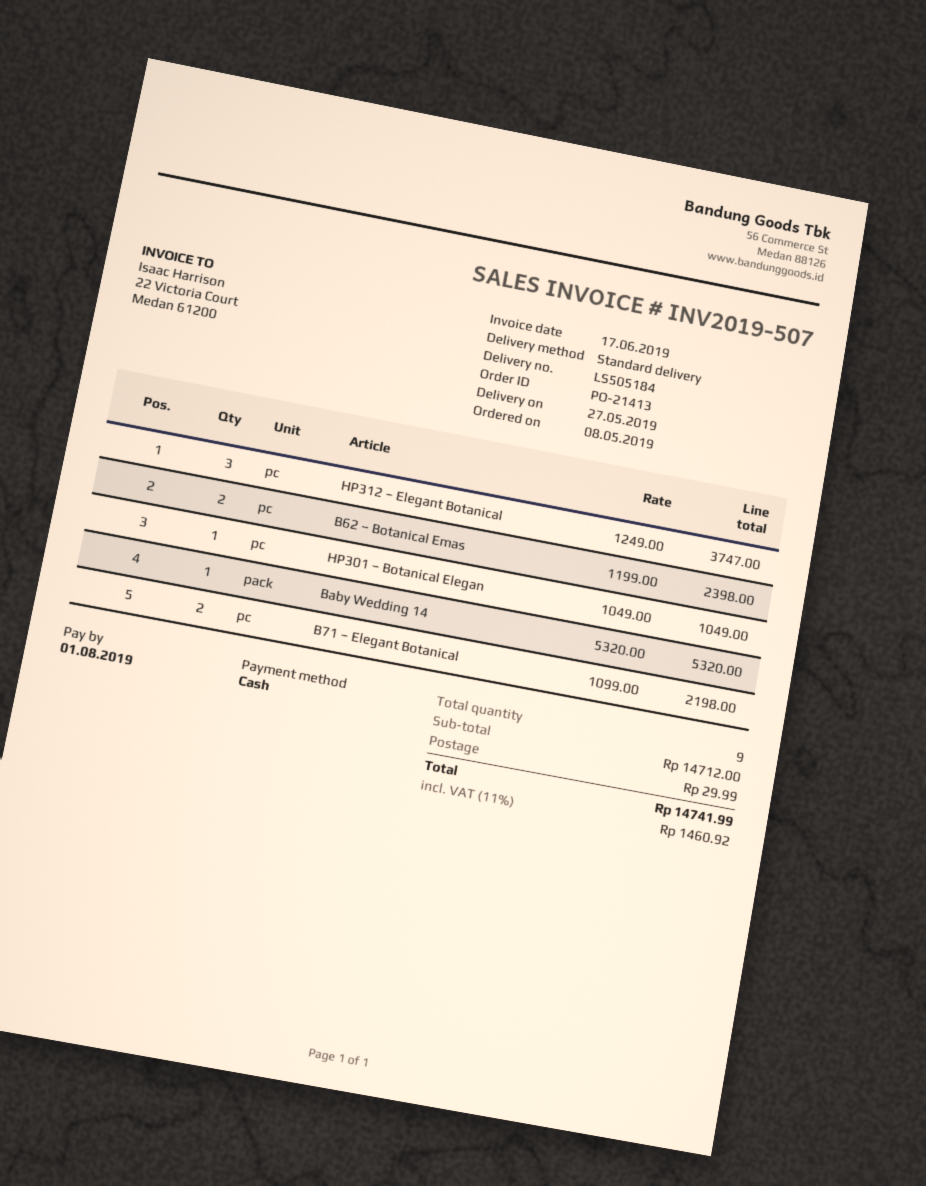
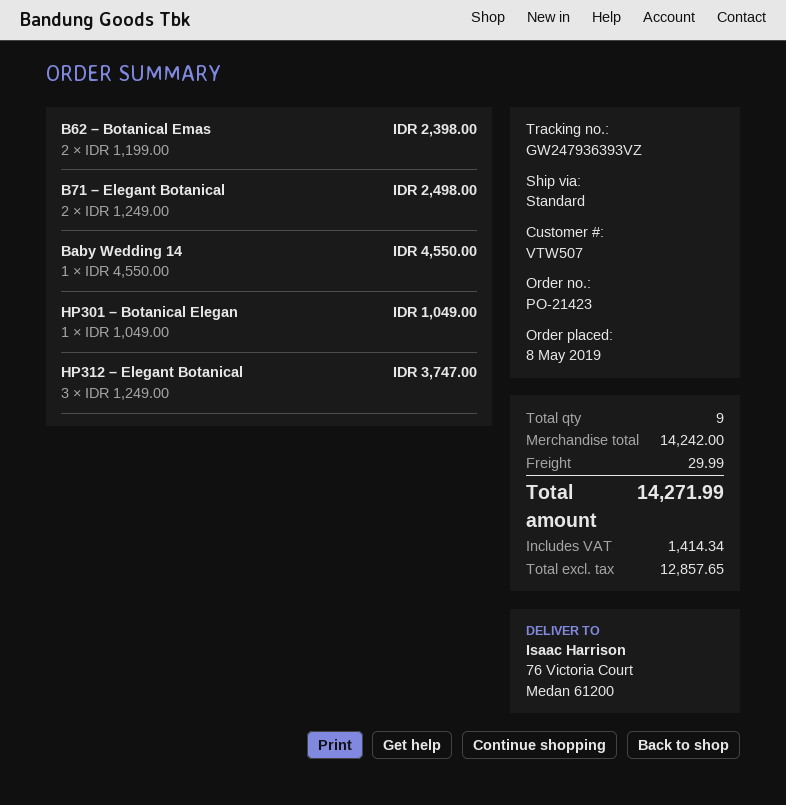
order number: PO-21413 -> PO-21423
Baby Wedding 14: 1 x 5320.00 = 5320.00 -> 1 x 4550.00 = 4550.00
B71 – Elegant Botanical: 2 x 1099.00 = 2198.00 -> 2 x 1249.00 = 2498.00
subtotal: 14712.00 -> 14242.00
tax: 1460.92 -> 1414.34
total: 14741.99 -> 14271.99

